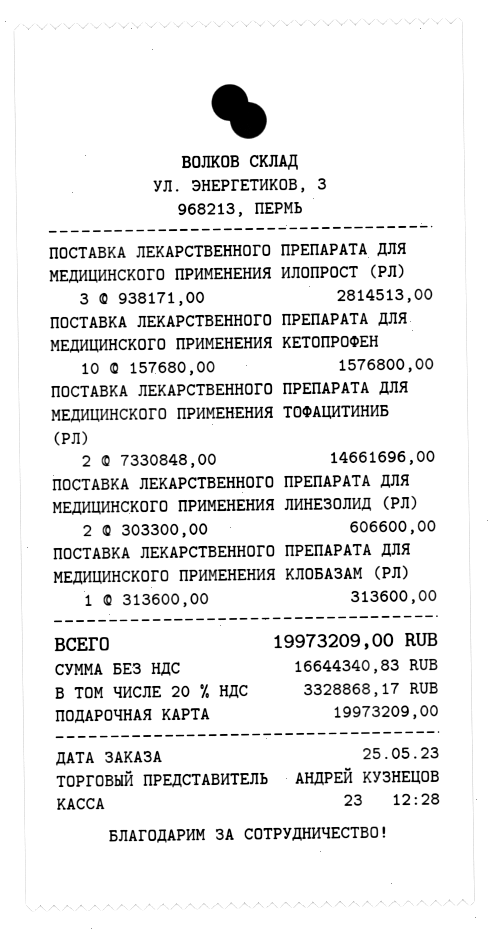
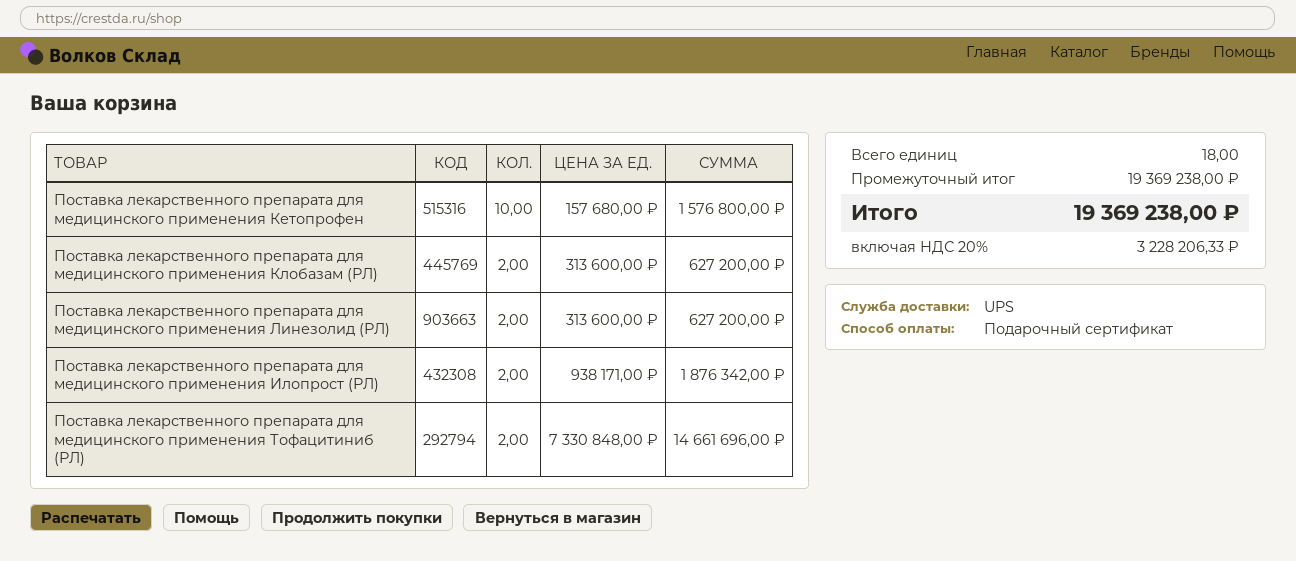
ПОСТАВКА ЛЕКАРСТВЕННОГО ПРЕПАРАТА ДЛЯ МЕДИЦИНСКОГО ПРИМЕНЕНИЯ ИЛОПРОСТ (РЛ): 3 x 938171.00 = 2814513.00 -> 2 x 938171.00 = 1876342.00
ПОСТАВКА ЛЕКАРСТВЕННОГО ПРЕПАРАТА ДЛЯ МЕДИЦИНСКОГО ПРИМЕНЕНИЯ ЛИНЕЗОЛИД (РЛ): 2 x 303300.00 = 606600.00 -> 2 x 313600.00 = 627200.00
ПОСТАВКА ЛЕКАРСТВЕННОГО ПРЕПАРАТА ДЛЯ МЕДИЦИНСКОГО ПРИМЕНЕНИЯ КЛОБАЗАМ (РЛ): 1 x 313600.00 = 313600.00 -> 2 x 313600.00 = 627200.00
tax: 20% = 3328868.17 -> 20% = 3228206.33
total: 19973209.00 -> 19369238.00

